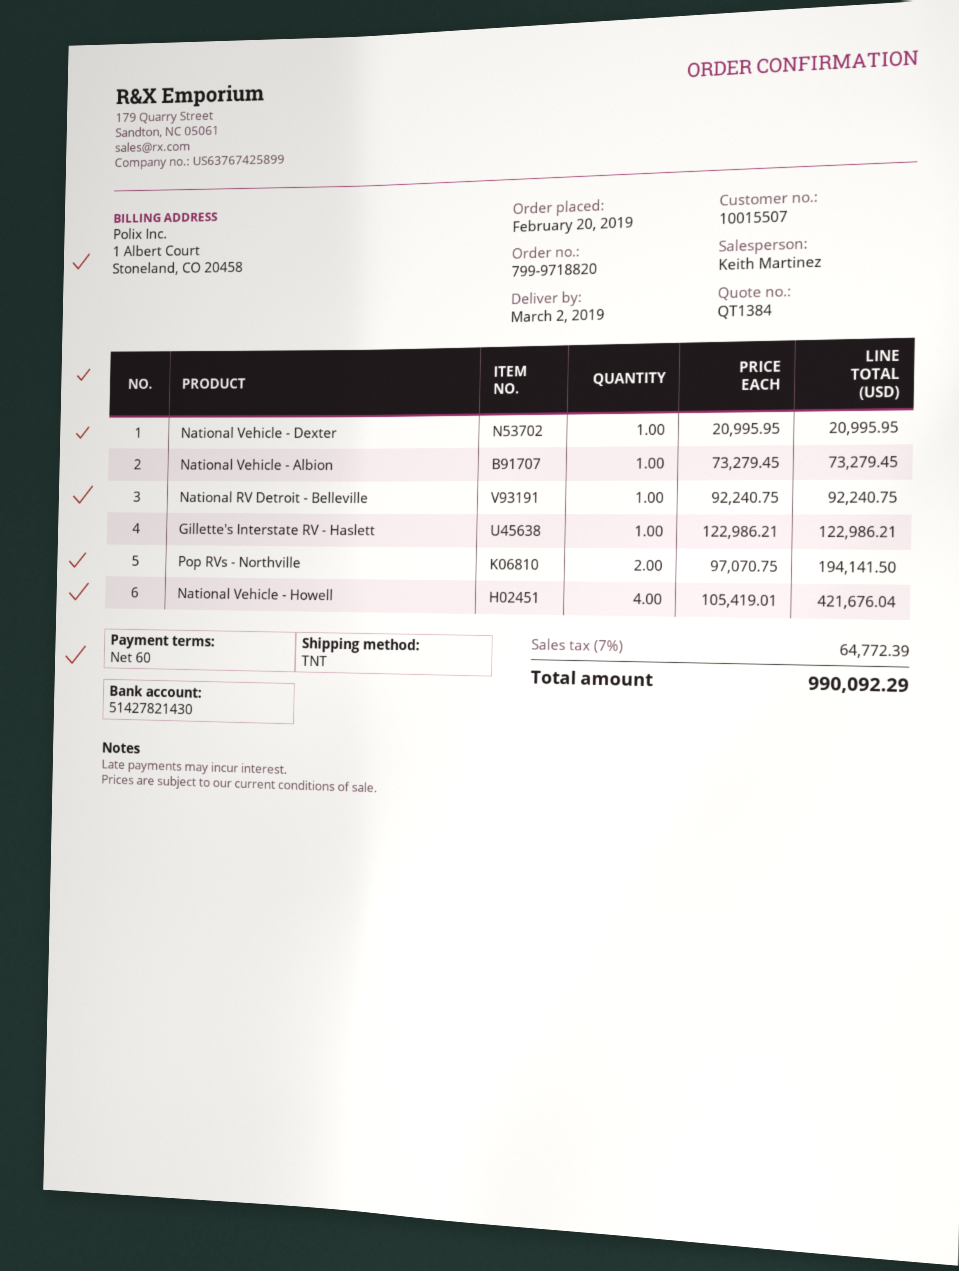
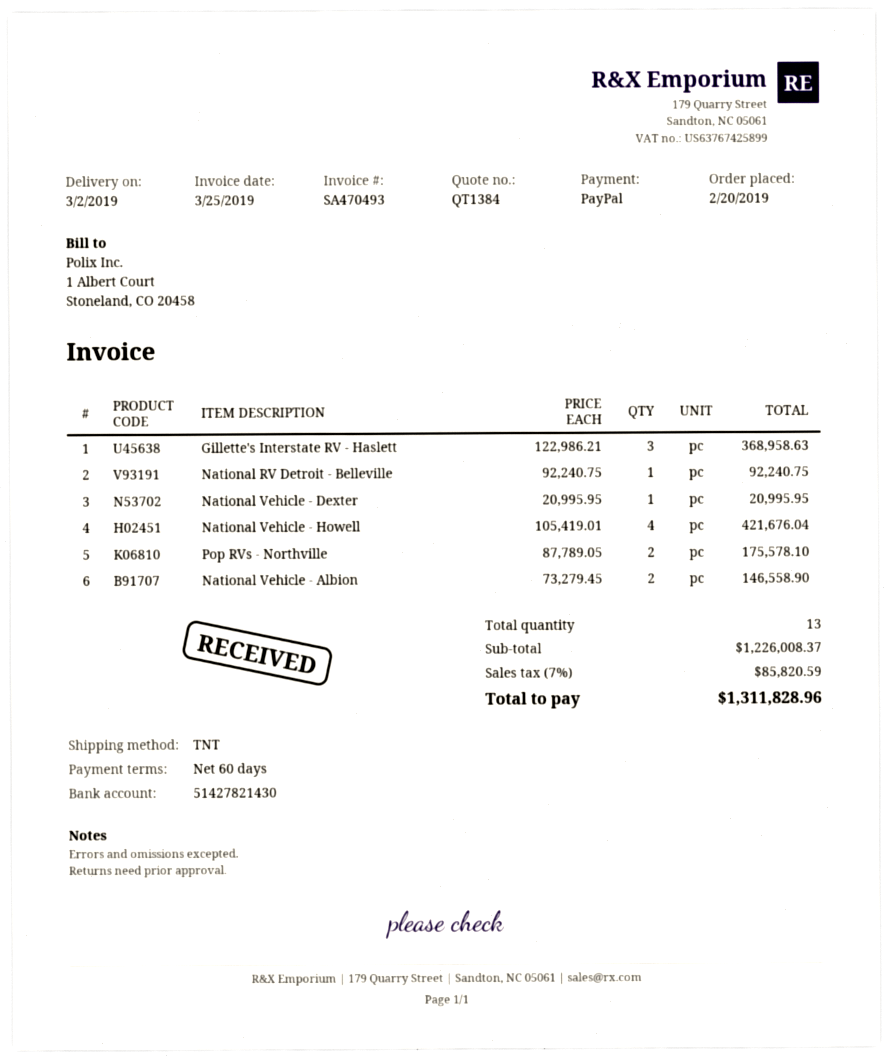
National Vehicle - Albion: 1 x 73279.45 = 73279.45 -> 2 x 73279.45 = 146558.90
Gillette's Interstate RV - Haslett: 1 x 122986.21 = 122986.21 -> 3 x 122986.21 = 368958.63
Pop RVs - Northville: 2 x 97070.75 = 194141.50 -> 2 x 87789.05 = 175578.10
tax: 7% = 64772.39 -> 7% = 85820.59
total: 990092.29 -> 1311828.96

